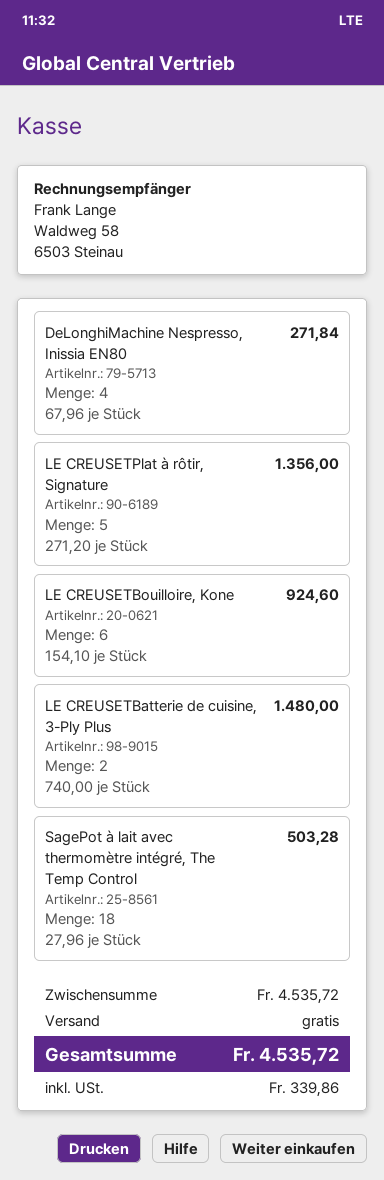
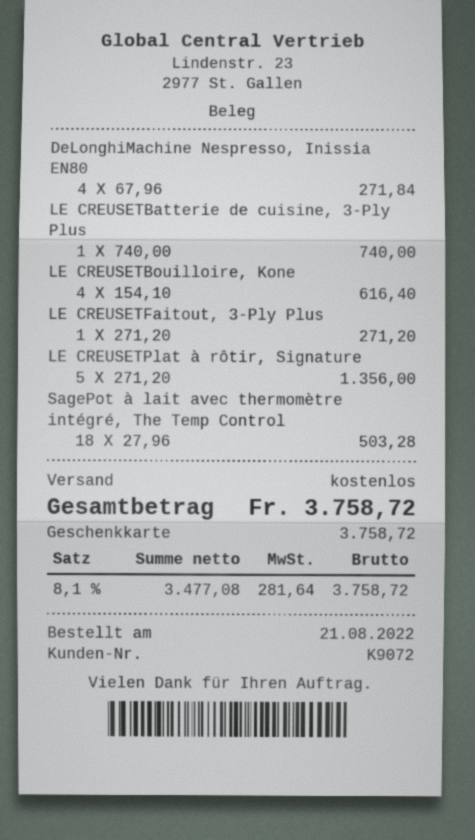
LE CREUSETBouilloire, Kone: 6 x 154.10 = 924.60 -> 4 x 154.10 = 616.40
LE CREUSETBatterie de cuisine, 3-Ply Plus: 2 x 740.00 = 1480.00 -> 1 x 740.00 = 740.00
LE CREUSETFaitout, 3-Ply Plus: none -> 1 x 271.20 = 271.20
tax: 339.86 -> 281.64
total: 4535.72 -> 3758.72

